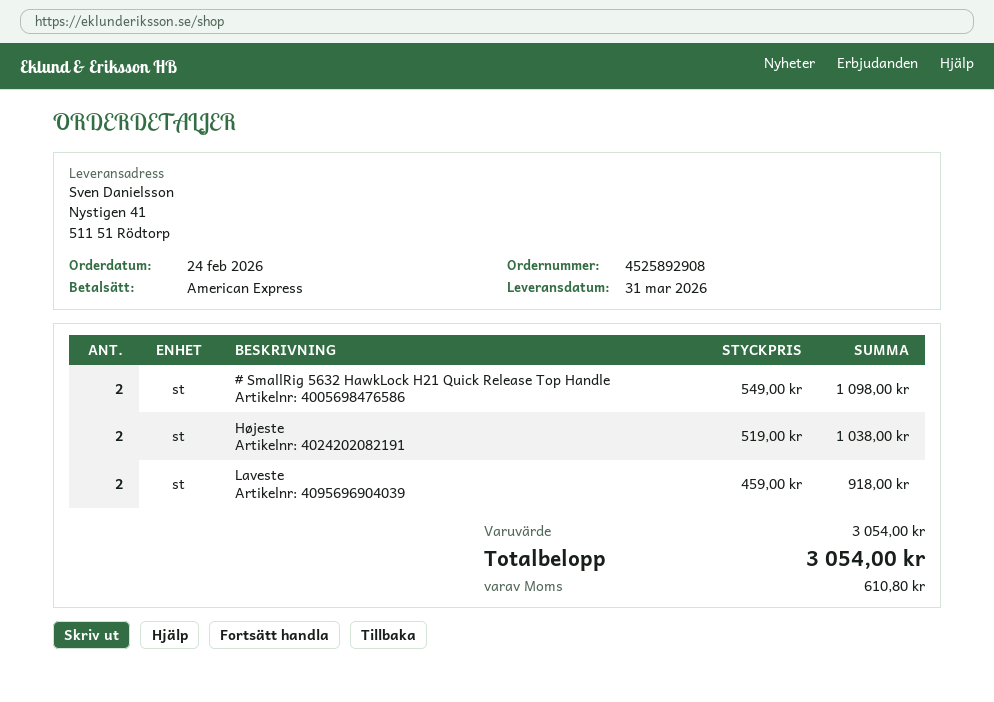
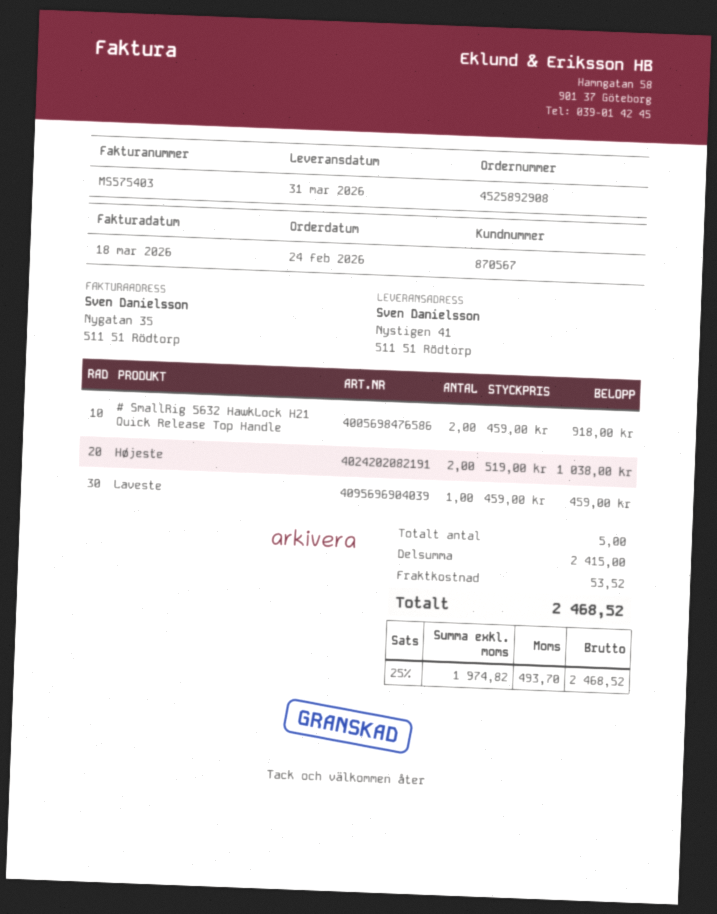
# SmallRig 5632 HawkLock H21 Quick Release Top Handle: 2 x 549.00 = 1098.00 -> 2 x 459.00 = 918.00
Laveste: 2 x 459.00 = 918.00 -> 1 x 459.00 = 459.00
subtotal: 3054.00 -> 2415.00
shipping: none -> 53.52
tax: 610.80 -> 493.70
total: 3054.00 -> 2468.52

